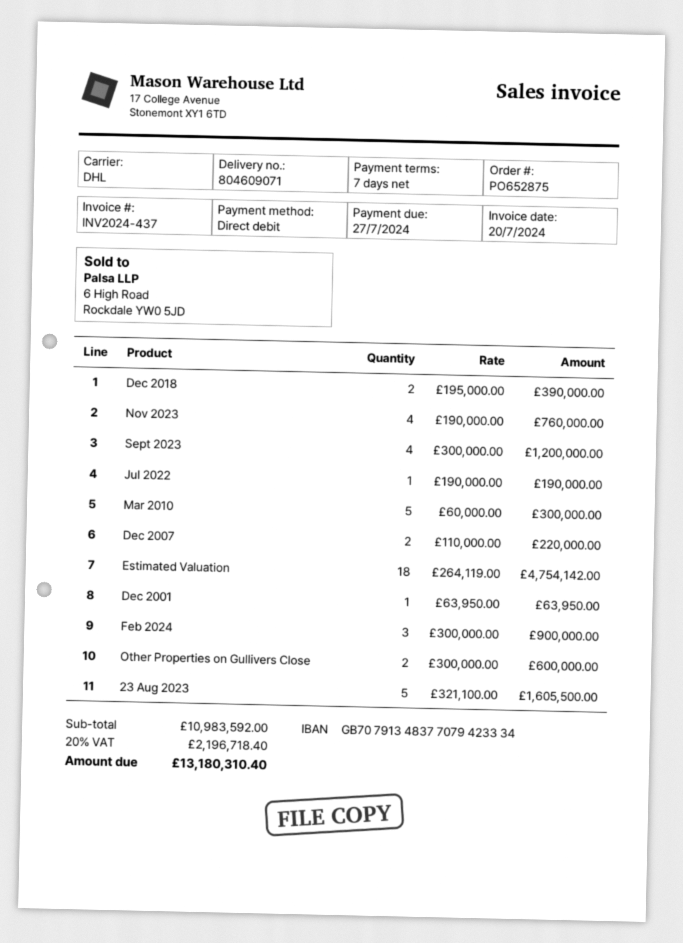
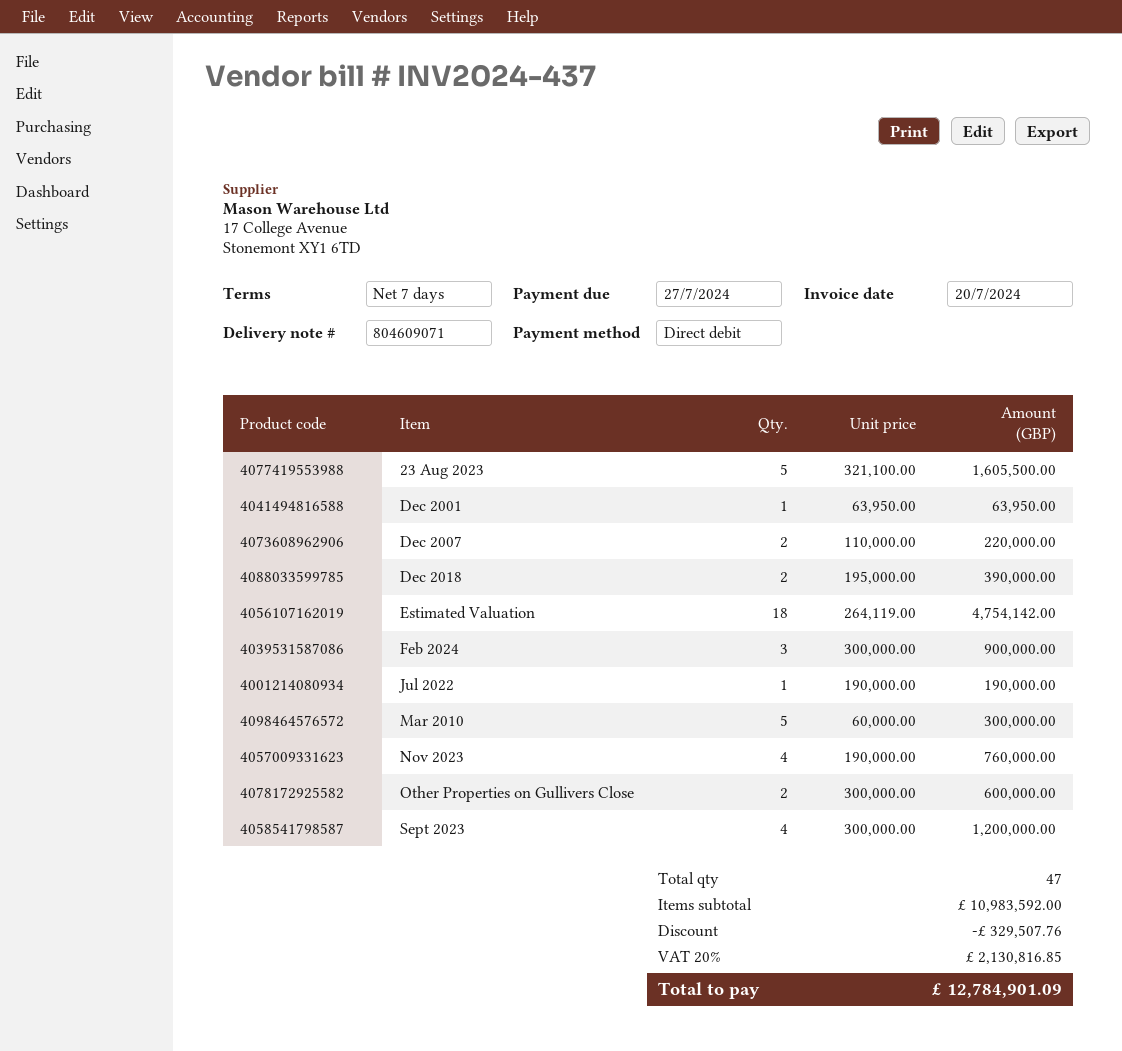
discount: none -> 329507.76
tax: 20% = 2196718.40 -> 20% = 2130816.85
total: 13180310.40 -> 12784901.09

